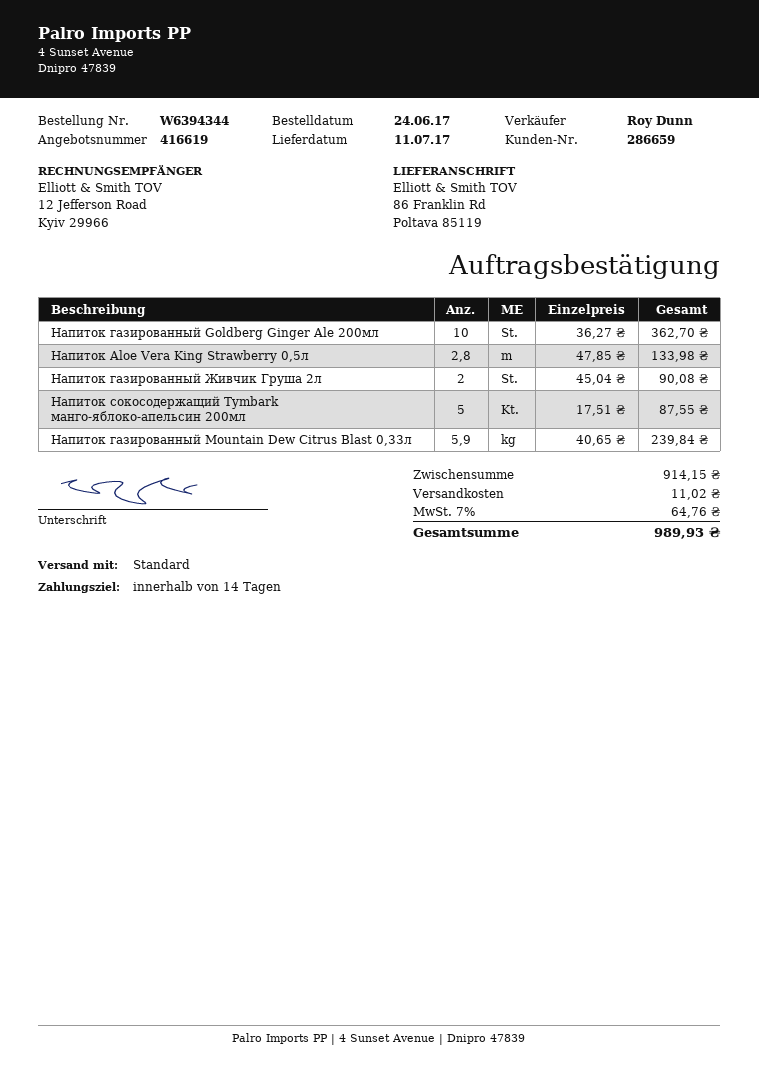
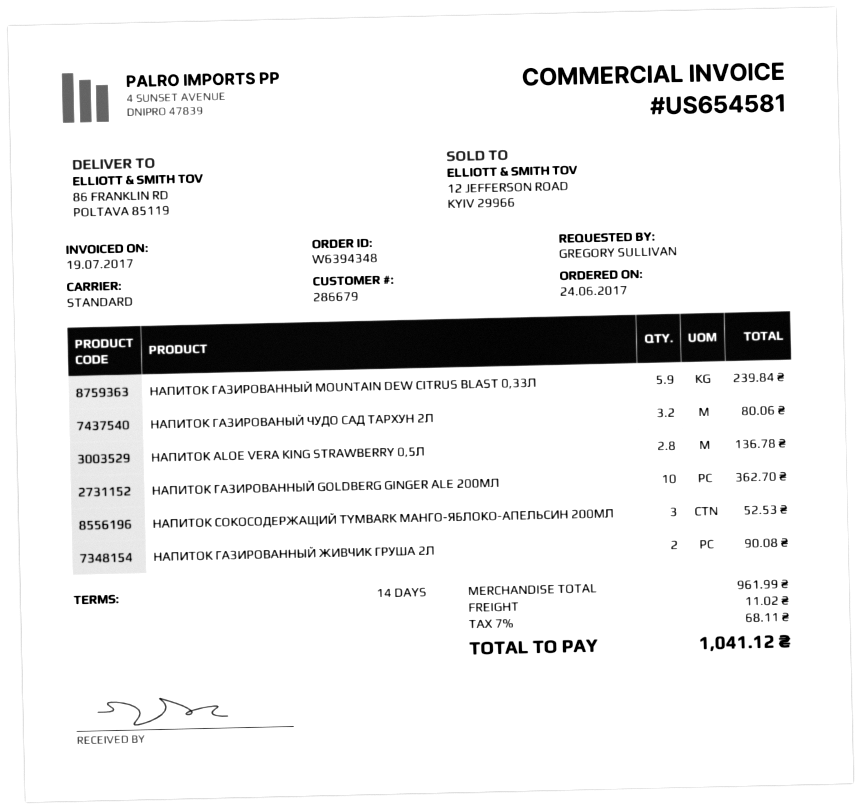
order number: W6394344 -> W6394348
customer number: 286659 -> 286679
Напиток Aloe Vera King Strawberry 0,5л: 2.8 for 133.98 -> 2.8 for 136.78
Напиток сокосодержащий Tymbark манго-яблоко-апельсин 200мл: 5 for 87.55 -> 3 for 52.53
НАПИТОК ГАЗИРОВАНЫЙ ЧУДО САД ТАРХУН 2Л: none -> 3.2 for 80.06
subtotal: 914.15 -> 961.99
tax: 7% = 64.76 -> 7% = 68.11
total: 989.93 -> 1041.12

